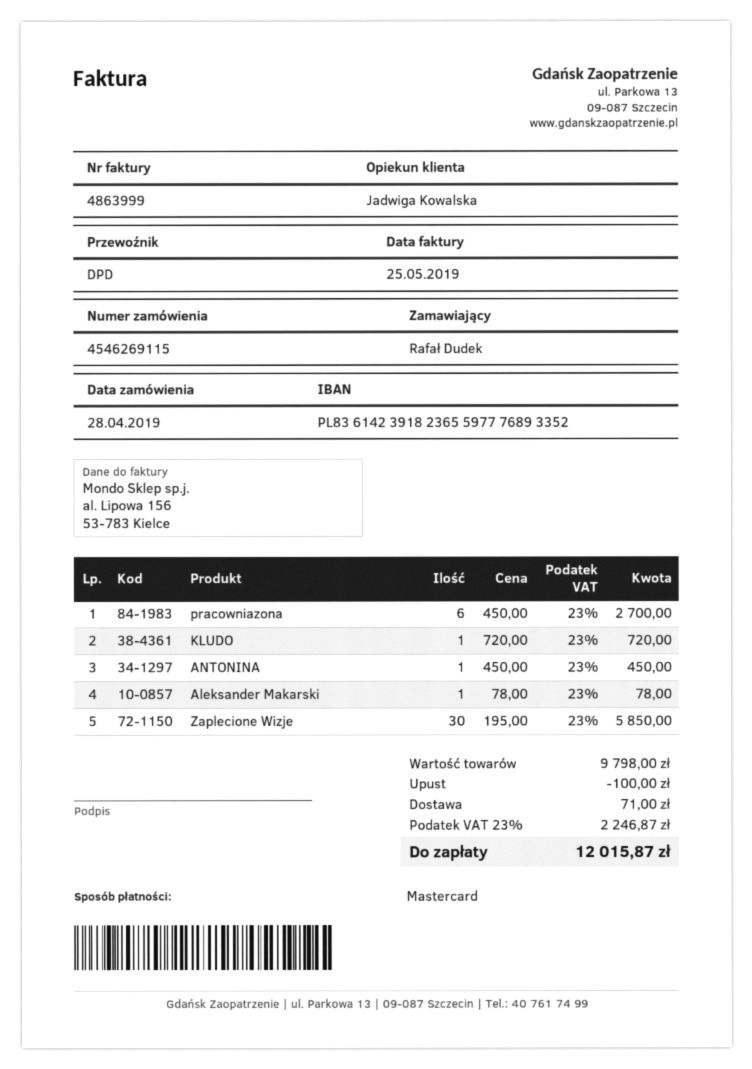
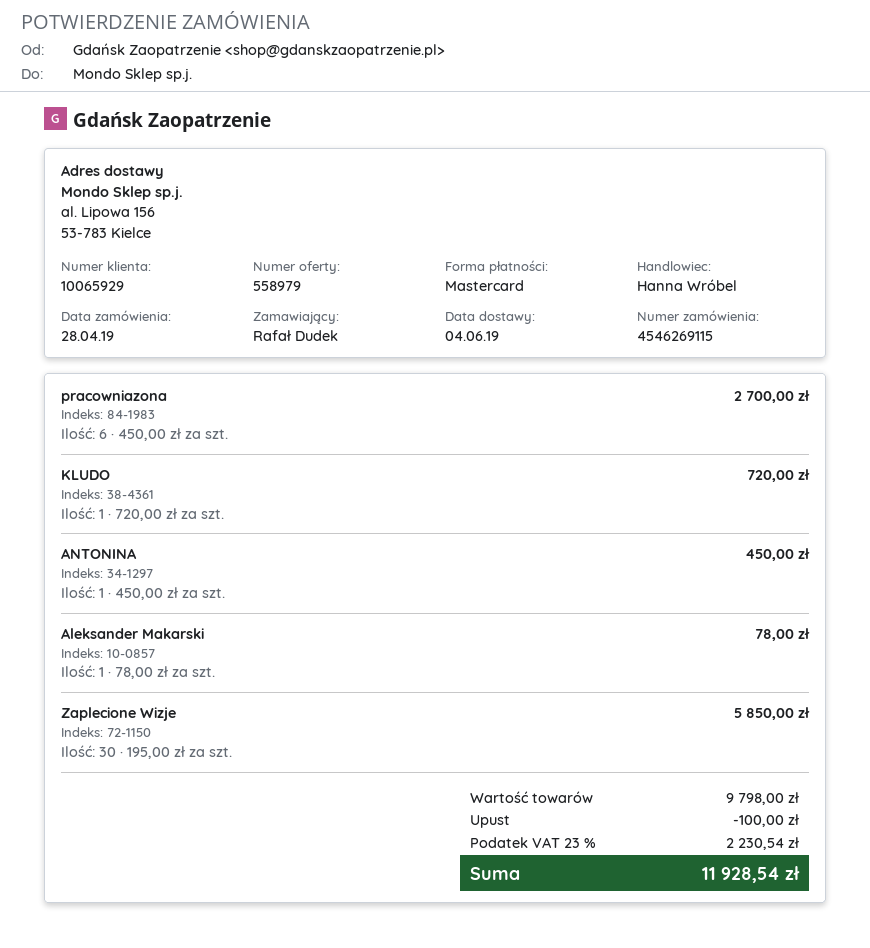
sales rep: Jadwiga Kowalska -> Hanna Wróbel
shipping: 71.00 -> none
tax: 23% = 2246.87 -> 23% = 2230.54
total: 12015.87 -> 11928.54

